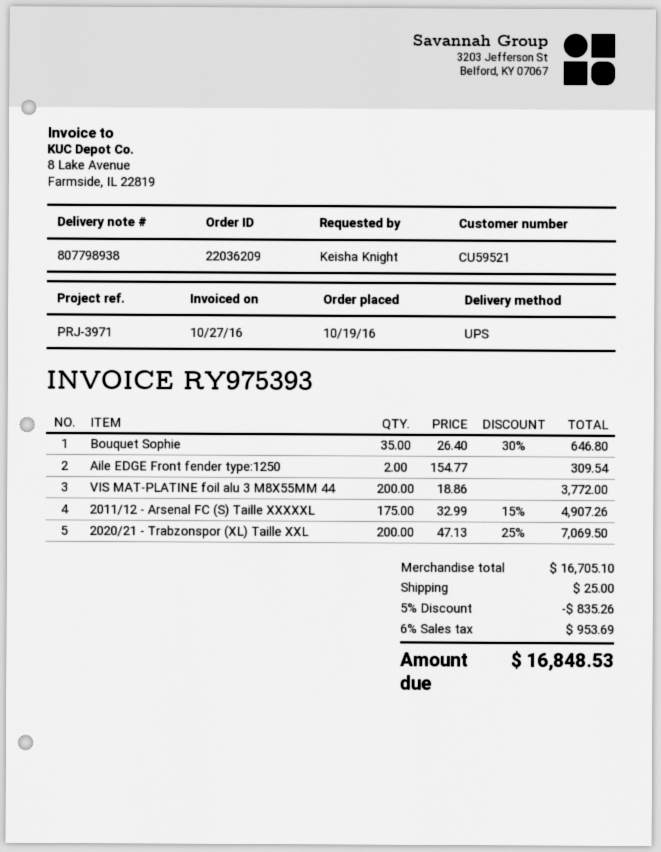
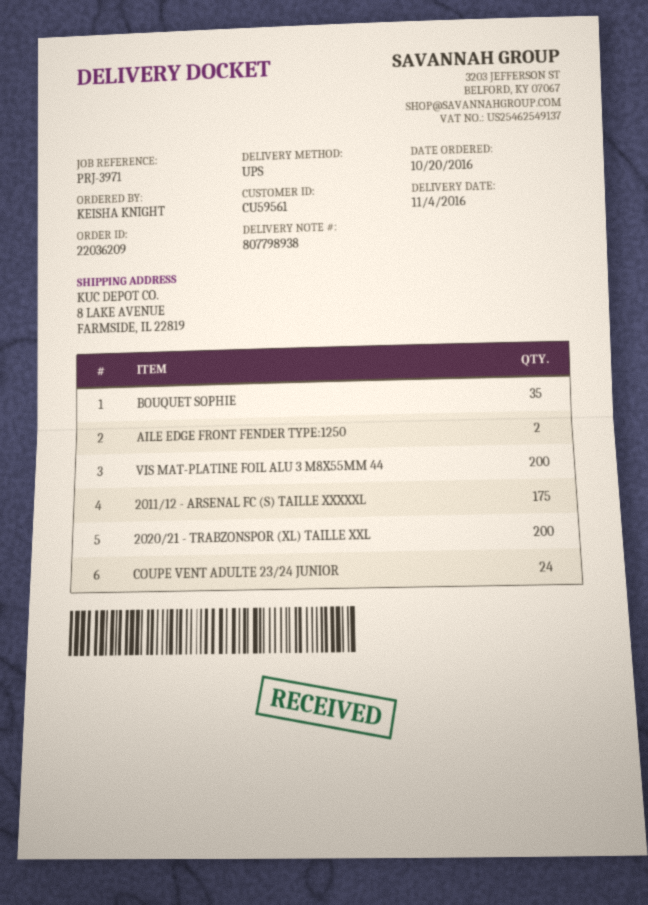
order date: 2016-10-19 -> 2016-10-20
customer number: CU59521 -> CU59561
COUPE VENT ADULTE 23/24 JUNIOR: none -> 24

